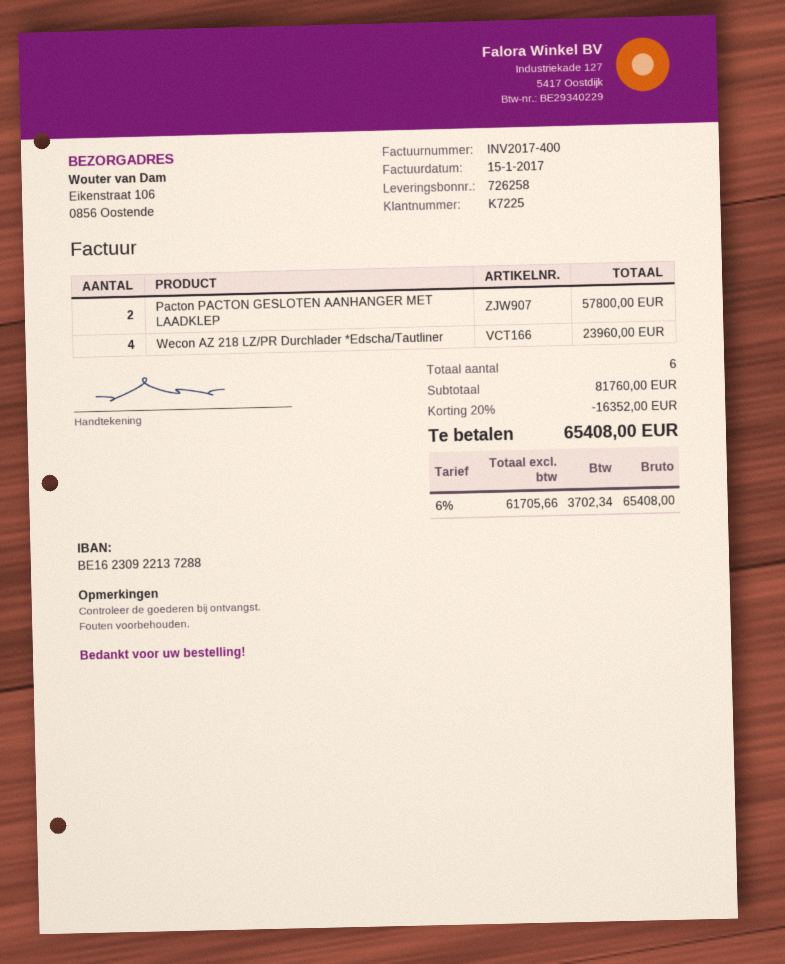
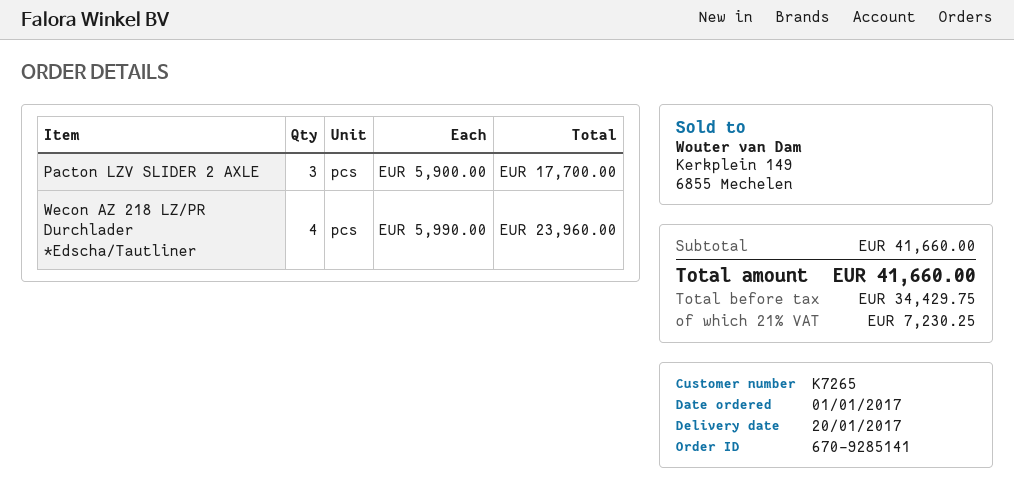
customer number: K7225 -> K7265
Pacton PACTON GESLOTEN AANHANGER MET LAADKLEP: 2 for 57800.00 -> none
Pacton LZV SLIDER 2 AXLE: none -> 3 for 17700.00
subtotal: 81760.00 -> 41660.00
discount: 20% = 16352.00 -> none
net: 61705.66 -> 34429.75
tax: 6% = 3702.34 -> 21% = 7230.25
total: 65408.00 -> 41660.00

